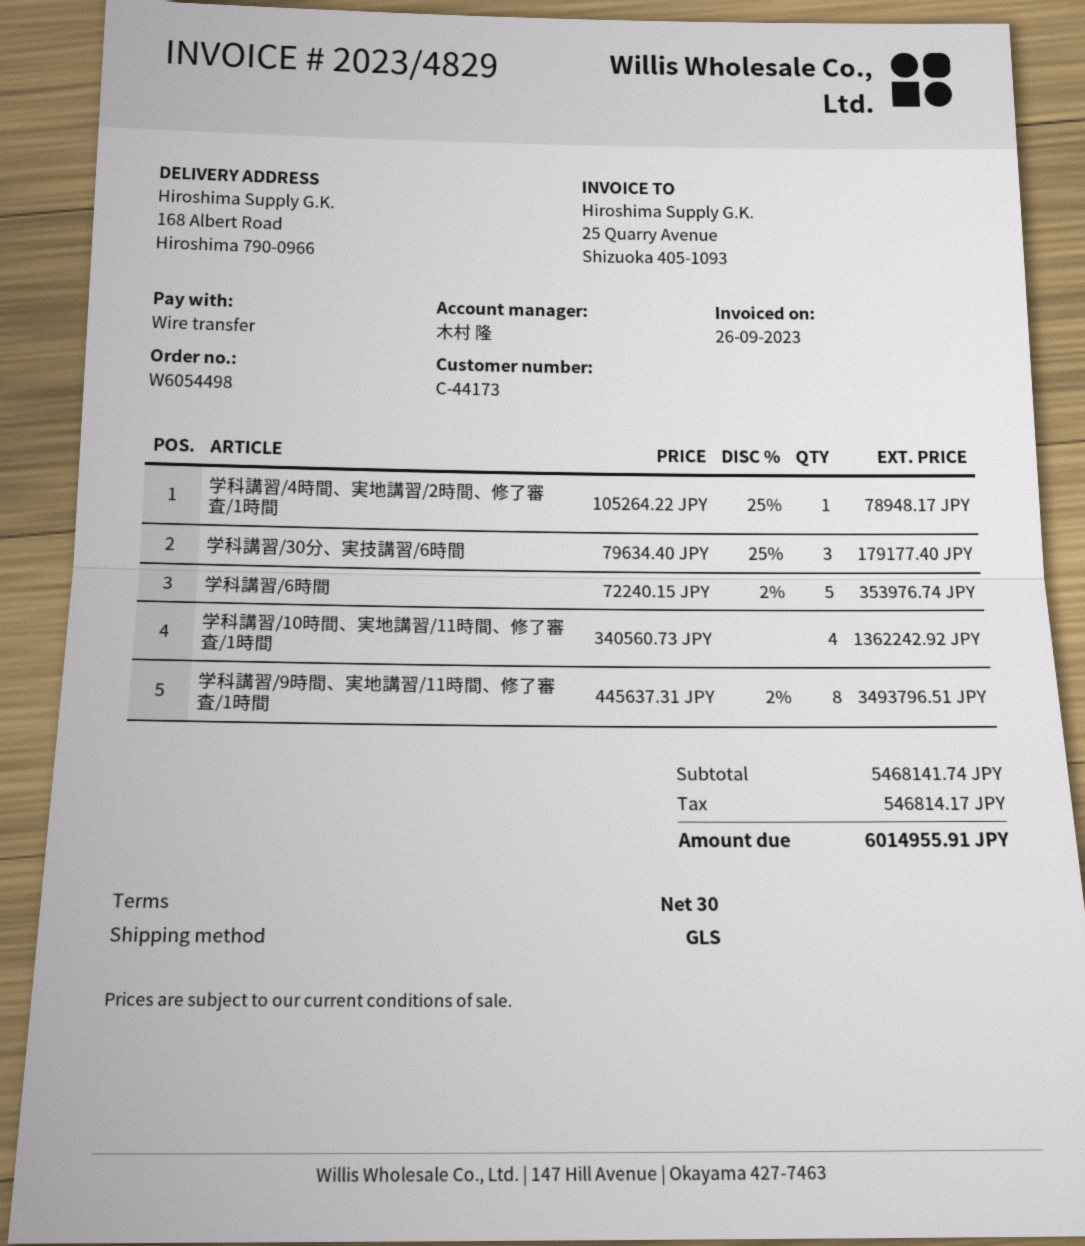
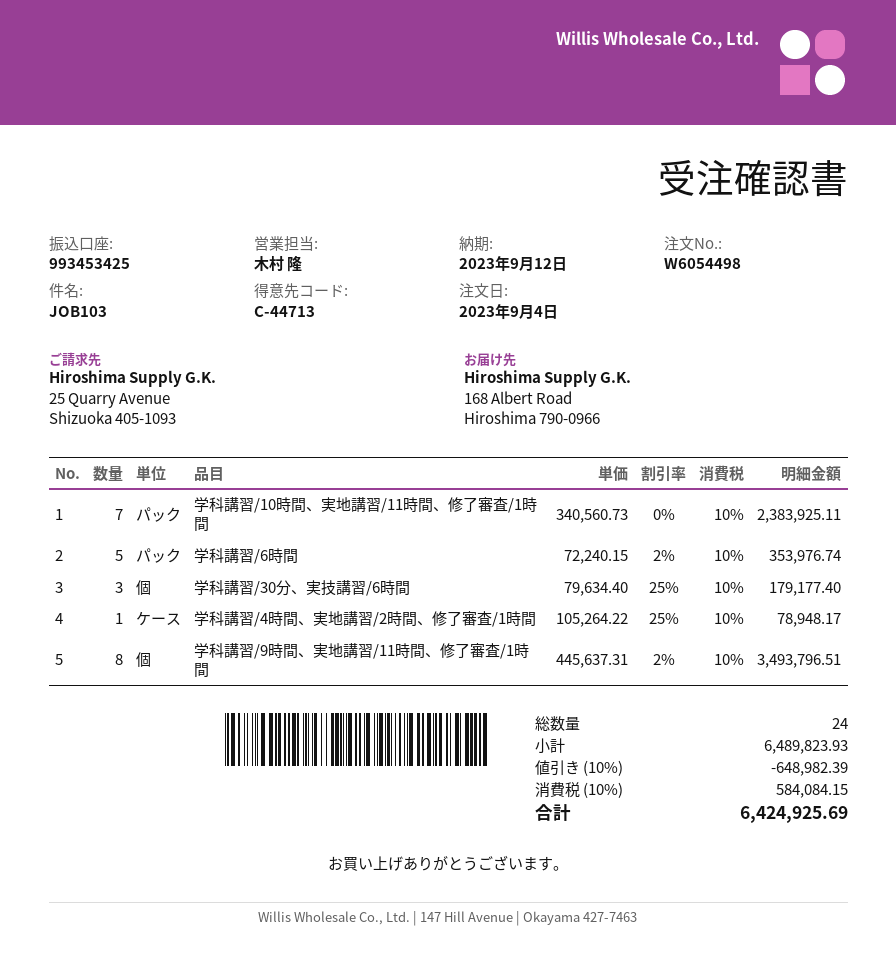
customer number: C-44173 -> C-44713
学科講習/10時間、実地講習/11時間、修了審査/1時間: 4 x 340560.73 = 1362242.92 -> 7 x 340560.73 = 2383925.11
subtotal: 5468141.74 -> 6489823.93
discount: none -> 10% = 648982.39
tax: 546814.17 -> 584084.15
total: 6014955.91 -> 6424925.69

